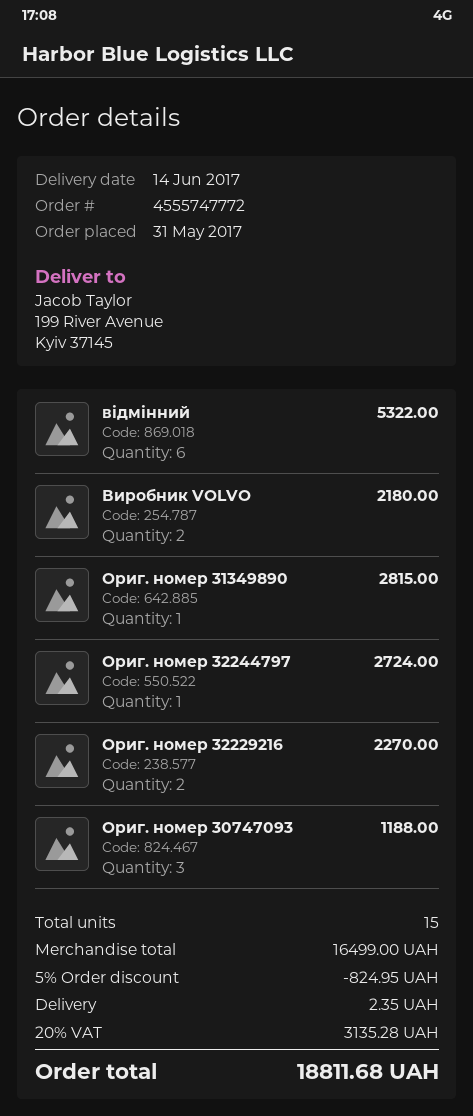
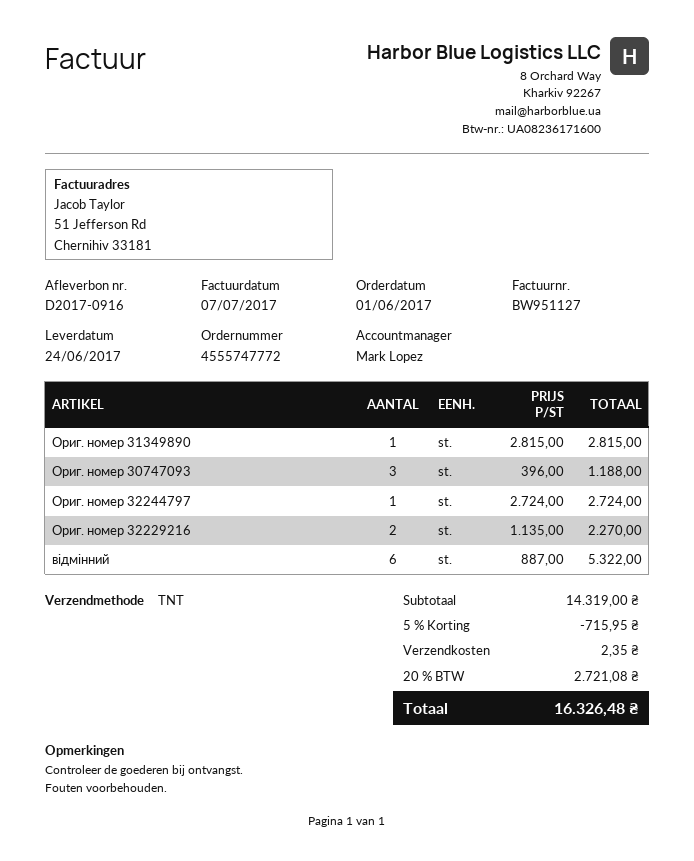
order date: 2017-05-31 -> 2017-06-01
delivery date: 2017-06-14 -> 2017-06-24
Виробник VOLVO: 2 for 2180.00 -> none
subtotal: 16499.00 -> 14319.00
discount: 5% = 824.95 -> 5% = 715.95
tax: 20% = 3135.28 -> 20% = 2721.08
total: 18811.68 -> 16326.48

